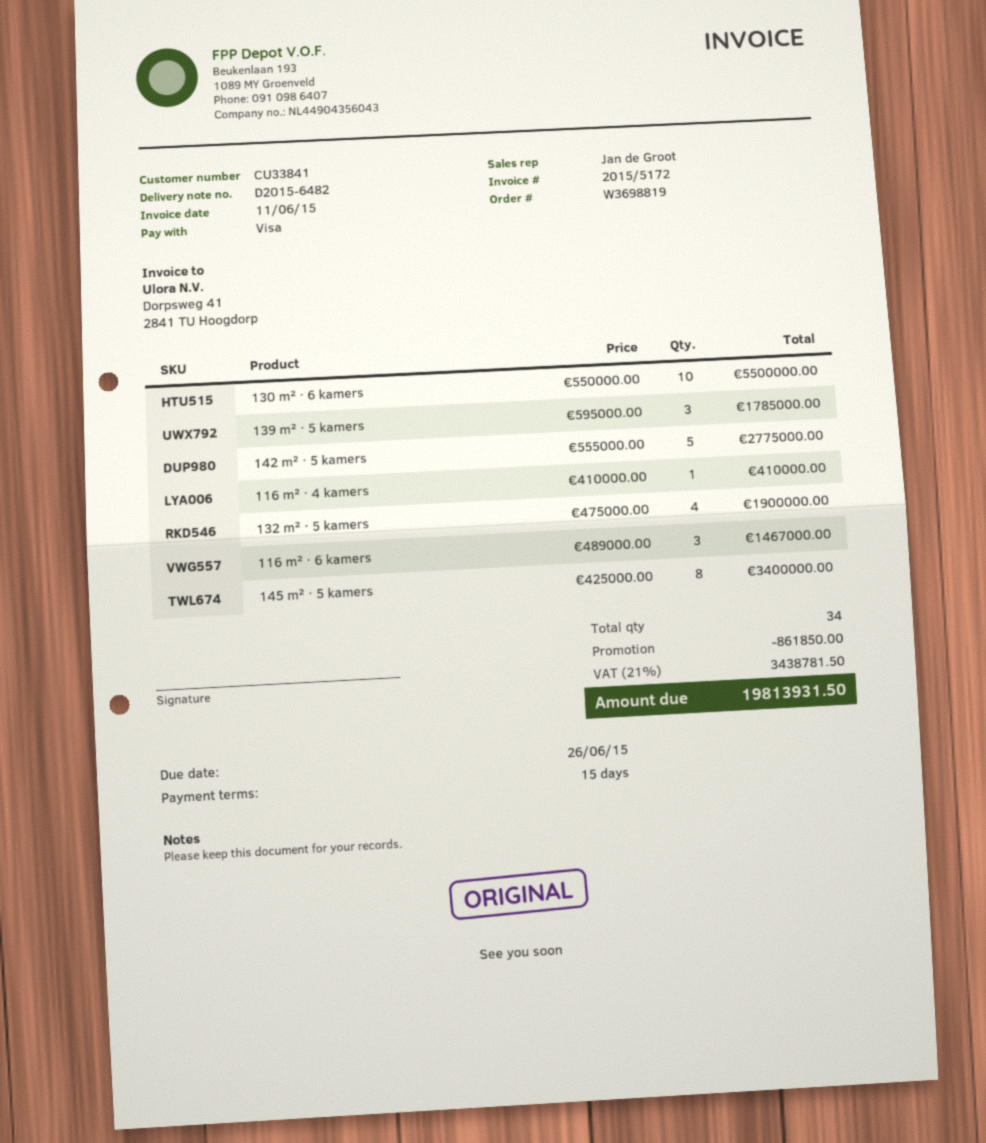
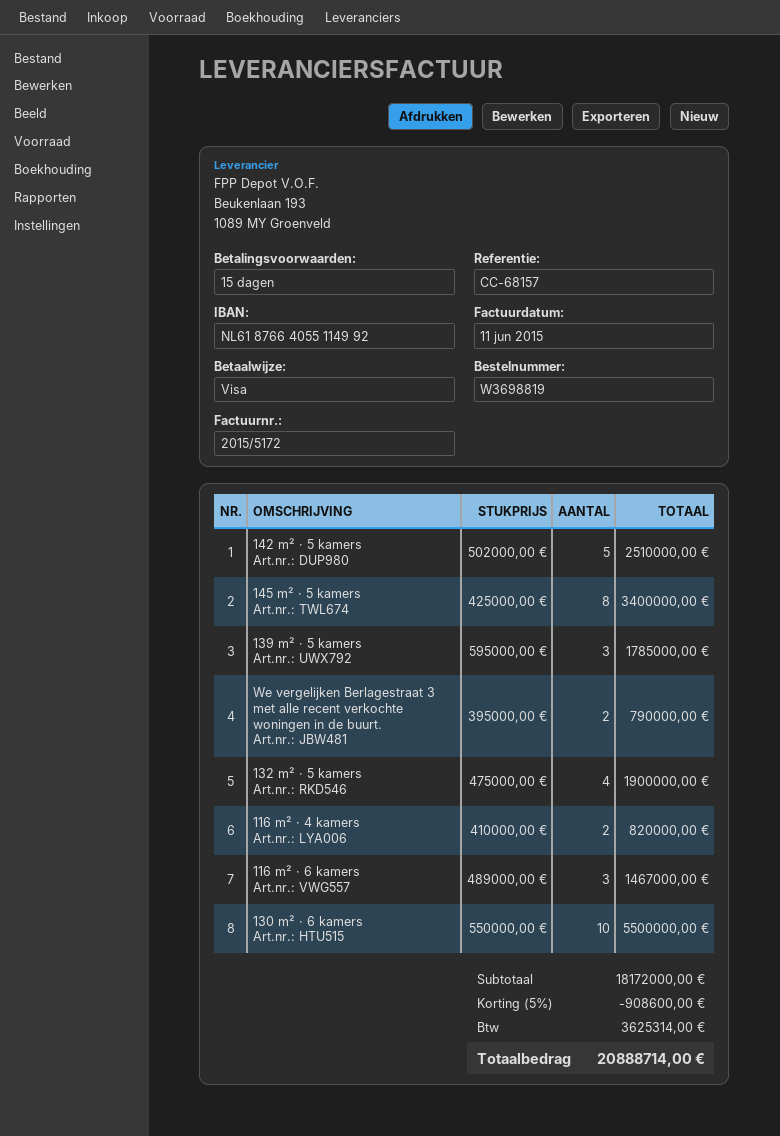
142 m² · 5 kamers: 5 x 555000.00 = 2775000.00 -> 5 x 502000.00 = 2510000.00
116 m² · 4 kamers: 1 x 410000.00 = 410000.00 -> 2 x 410000.00 = 820000.00
We vergelijken Berlagestraat 3 met alle recent verkochte woningen in de buurt.: none -> 2 x 395000.00 = 790000.00
discount: 861850.00 -> 908600.00
tax: 3438781.50 -> 3625314.00
total: 19813931.50 -> 20888714.00

